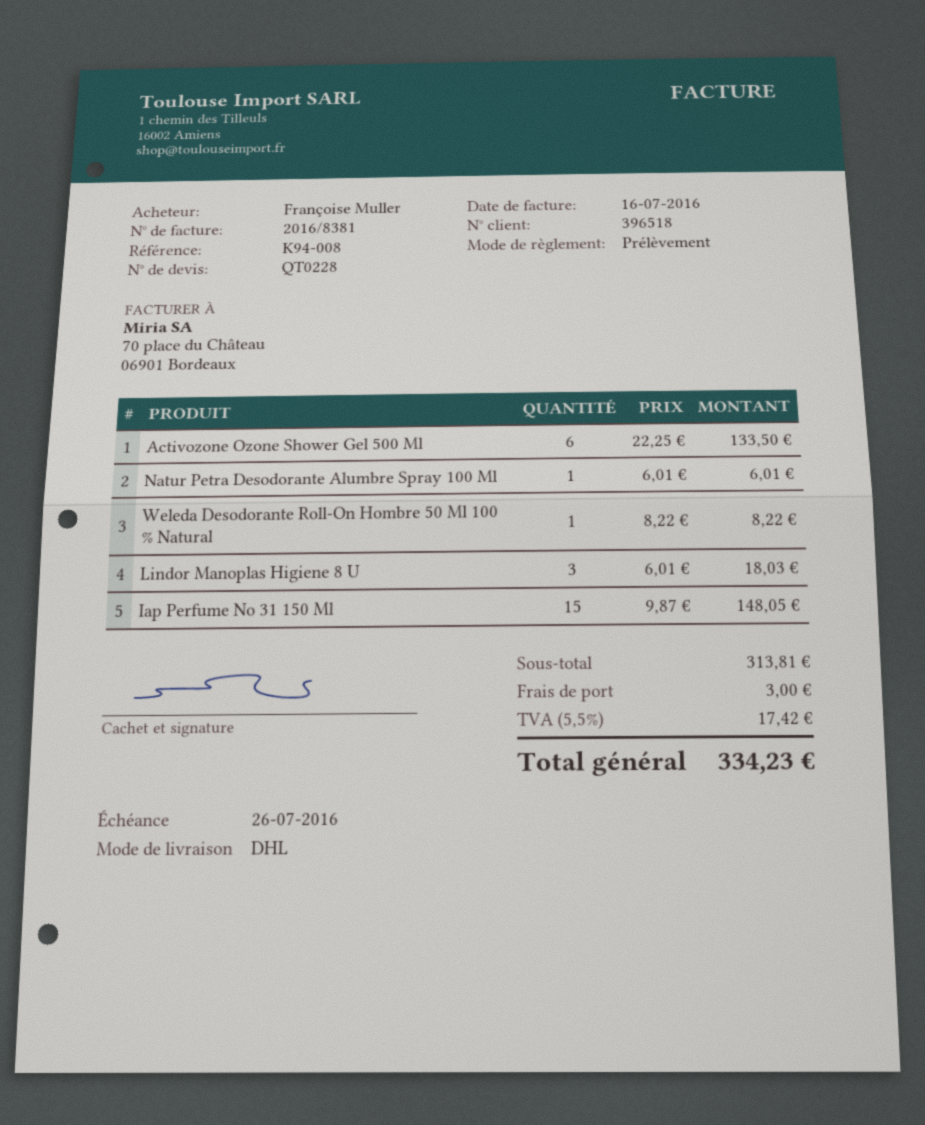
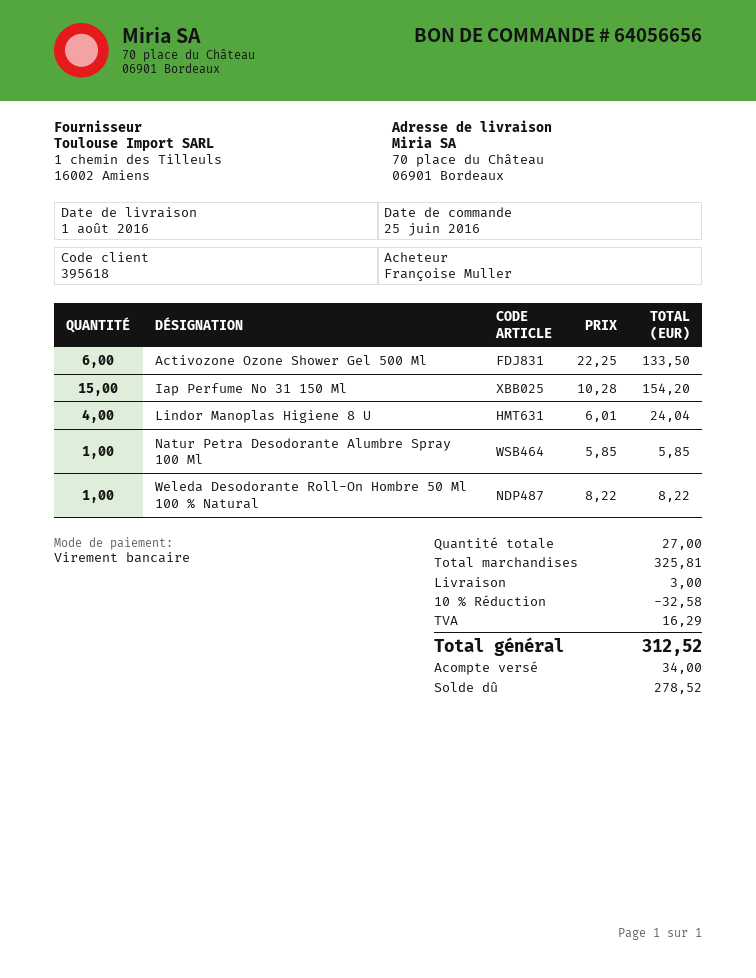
customer number: 396518 -> 395618
payment method: direct debit -> bank transfer
Natur Petra Desodorante Alumbre Spray 100 Ml: 1 x 6.01 = 6.01 -> 1 x 5.85 = 5.85
Lindor Manoplas Higiene 8 U: 3 x 6.01 = 18.03 -> 4 x 6.01 = 24.04
Iap Perfume No 31 150 Ml: 15 x 9.87 = 148.05 -> 15 x 10.28 = 154.20
subtotal: 313.81 -> 325.81
discount: none -> 10% = 32.58
tax: 17.42 -> 16.29
total: 334.23 -> 312.52

